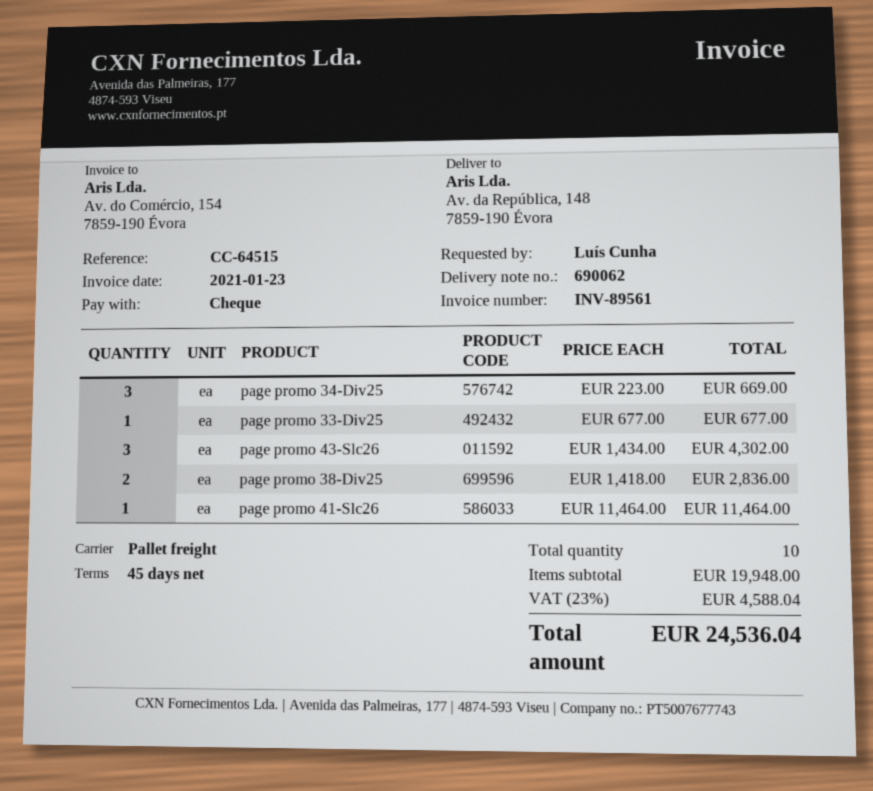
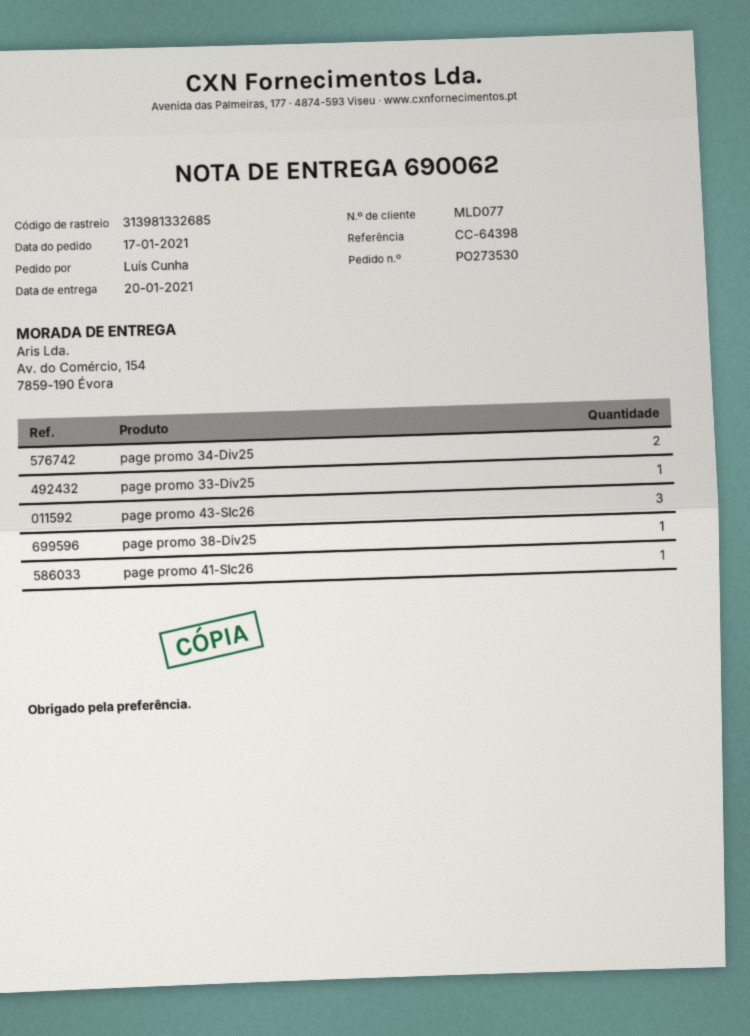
reference: CC-64515 -> CC-64398
ship to: Av. da República, 148, 7859-190 Évora -> Av. do Comércio, 154, 7859-190 Évora
page promo 34-Div25: 3 -> 2
page promo 38-Div25: 2 -> 1

